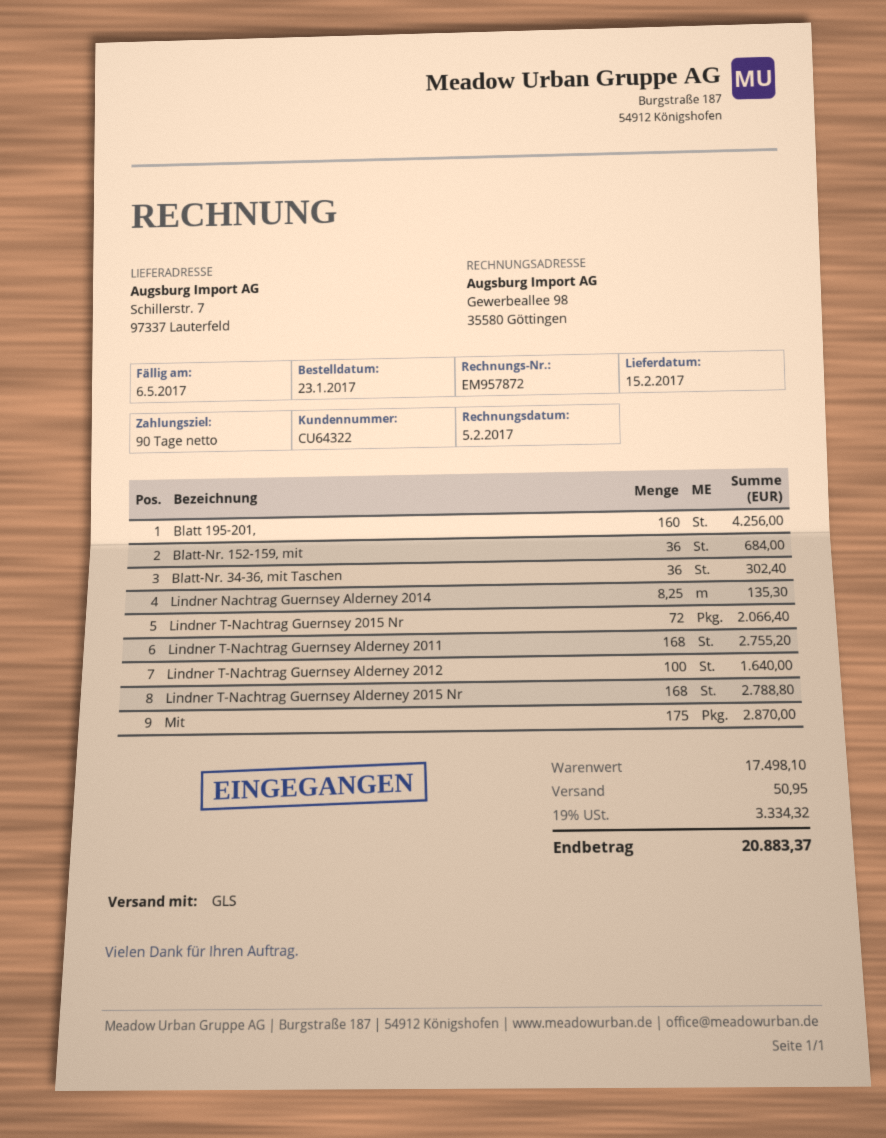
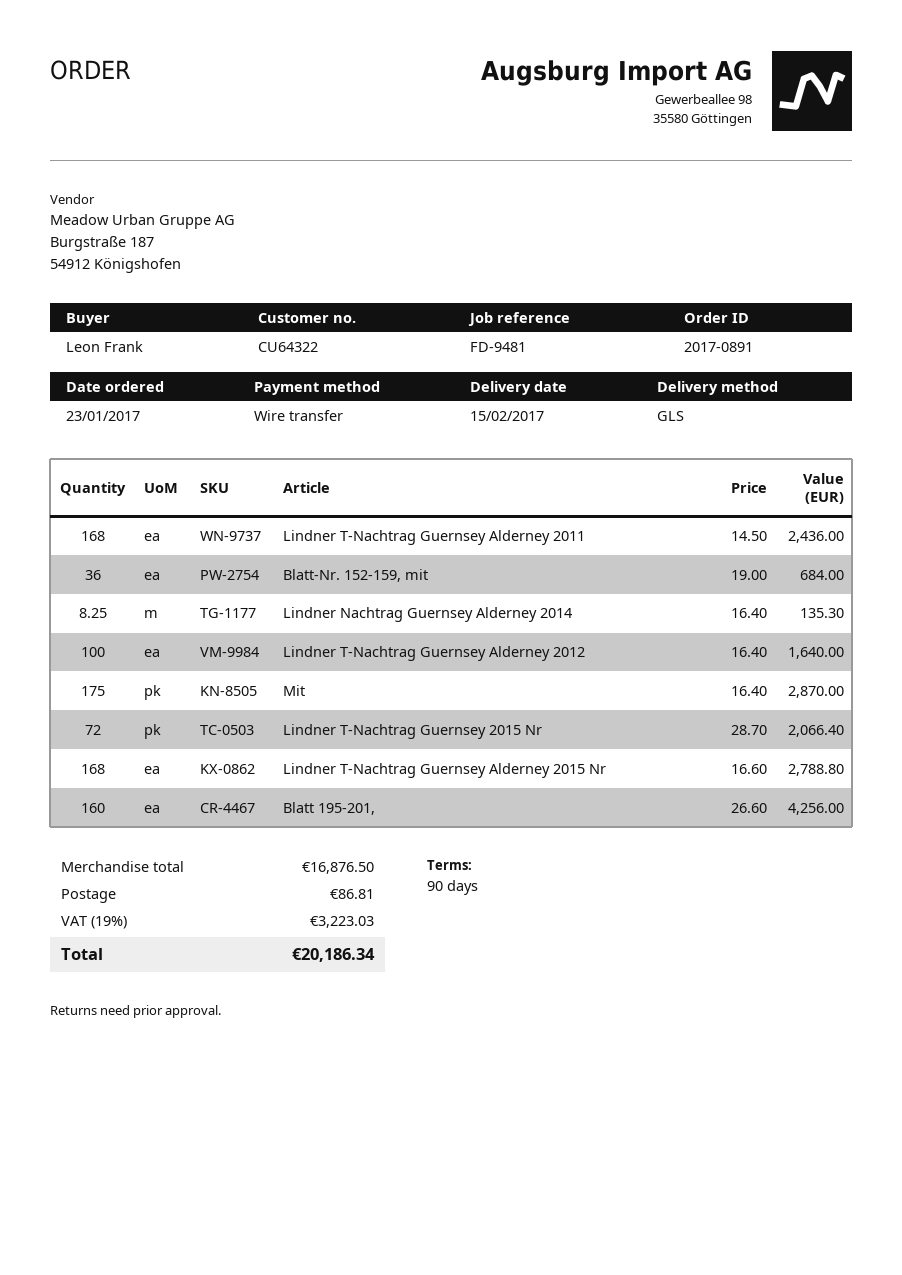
Blatt-Nr. 34-36, mit Taschen: 36 for 302.40 -> none
Lindner T-Nachtrag Guernsey Alderney 2011: 168 for 2755.20 -> 168 for 2436.00
subtotal: 17498.10 -> 16876.50
shipping: 50.95 -> 86.81
tax: 19% = 3334.32 -> 19% = 3223.03
total: 20883.37 -> 20186.34

